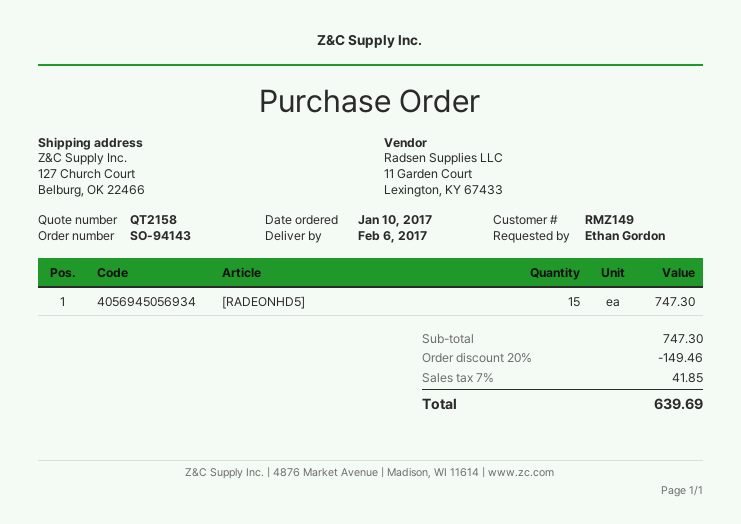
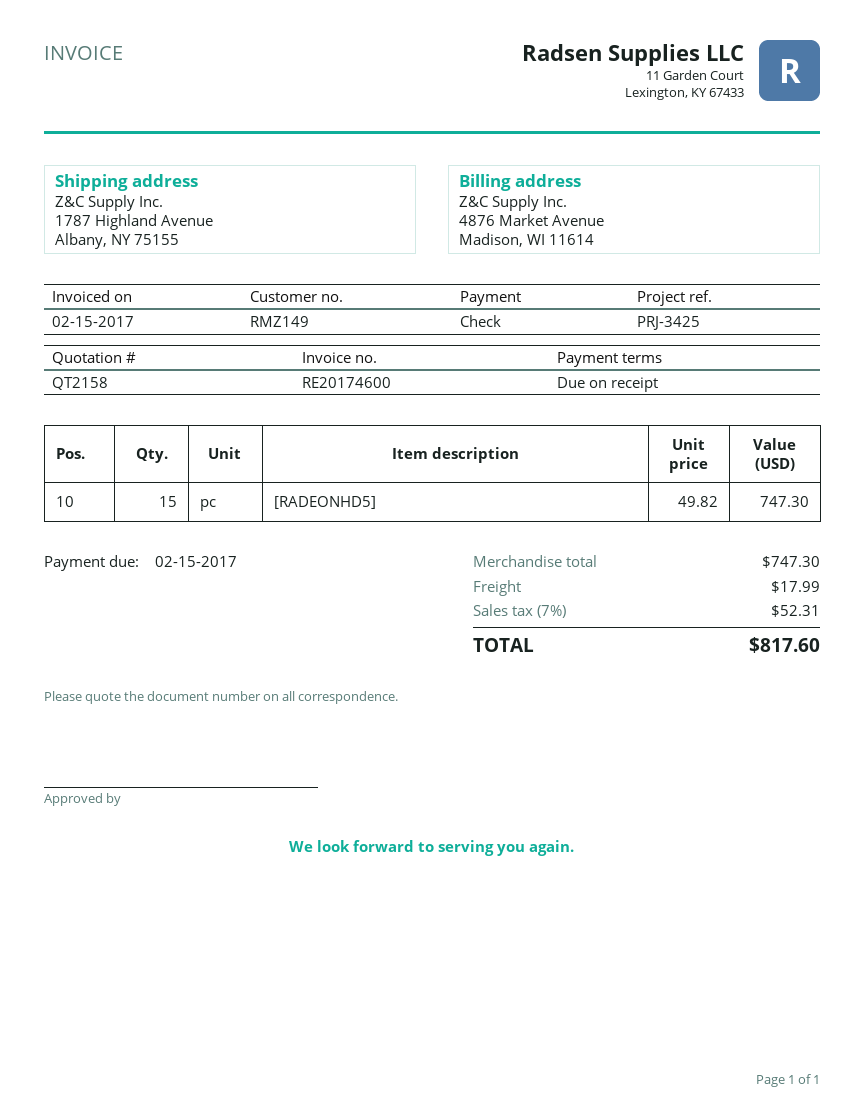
ship to: 127 Church Court, Belburg, OK 22466 -> 1787 Highland Avenue, Albany, NY 75155
discount: 20% = 149.46 -> none
shipping: none -> 17.99
tax: 7% = 41.85 -> 7% = 52.31
total: 639.69 -> 817.60

